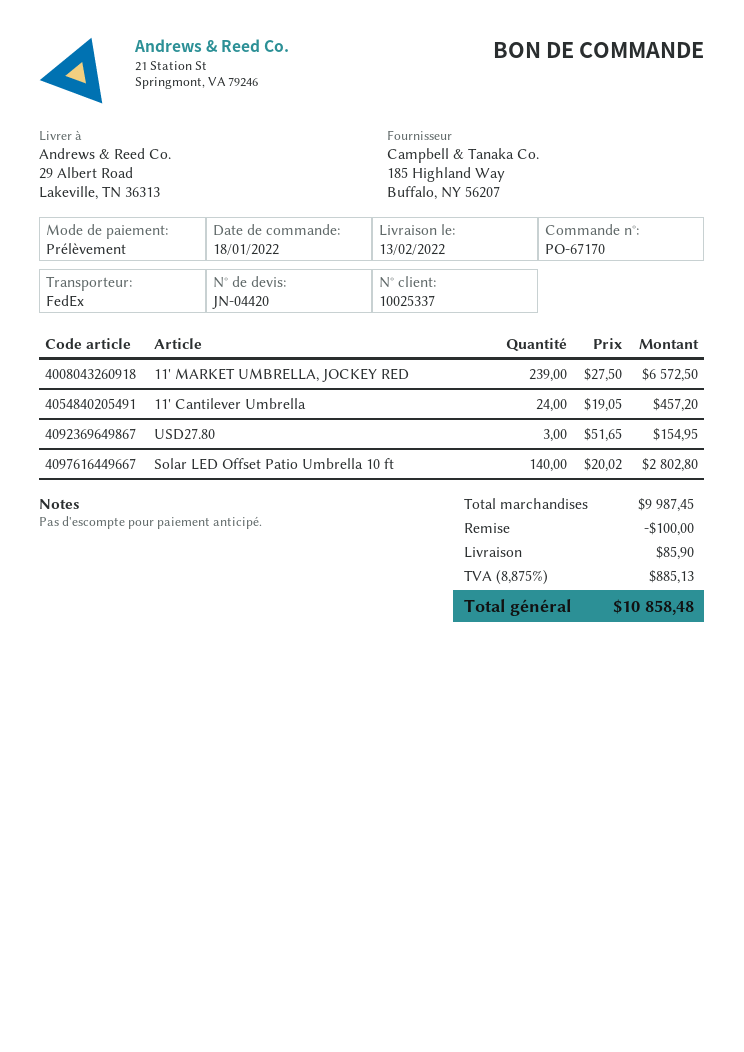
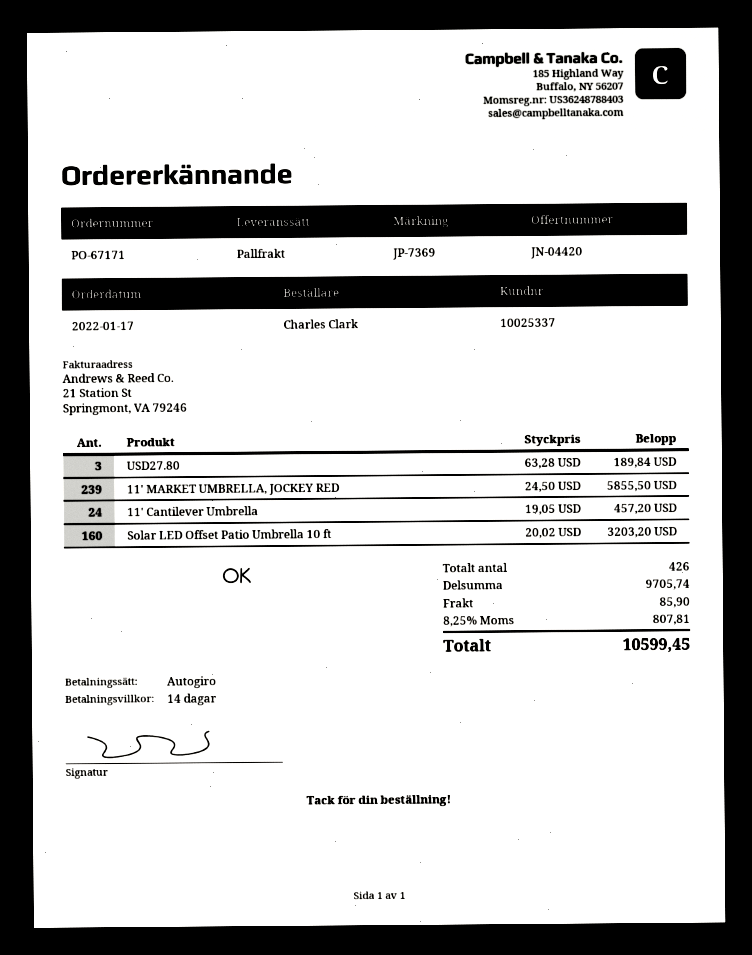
order number: PO-67170 -> PO-67171
order date: 2022-01-18 -> 2022-01-17
shipping method: FedEx -> pallet freight
11' MARKET UMBRELLA, JOCKEY RED: 239 x 27.50 = 6572.50 -> 239 x 24.50 = 5855.50
USD27.80: 3 x 51.65 = 154.95 -> 3 x 63.28 = 189.84
Solar LED Offset Patio Umbrella 10 ft: 140 x 20.02 = 2802.80 -> 160 x 20.02 = 3203.20
subtotal: 9987.45 -> 9705.74
discount: 100.00 -> none
tax: 8.875% = 885.13 -> 8.25% = 807.81
total: 10858.48 -> 10599.45

